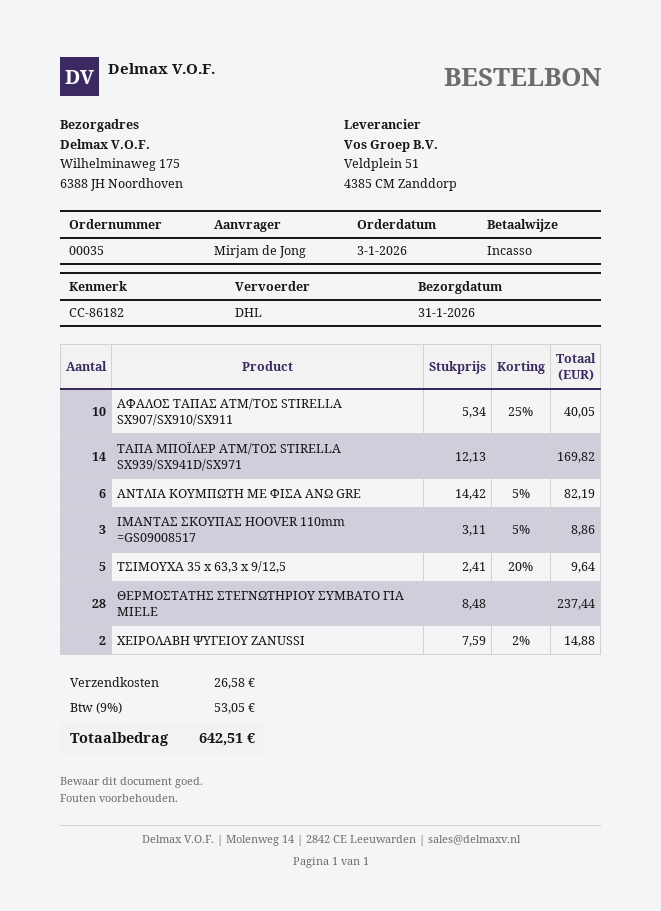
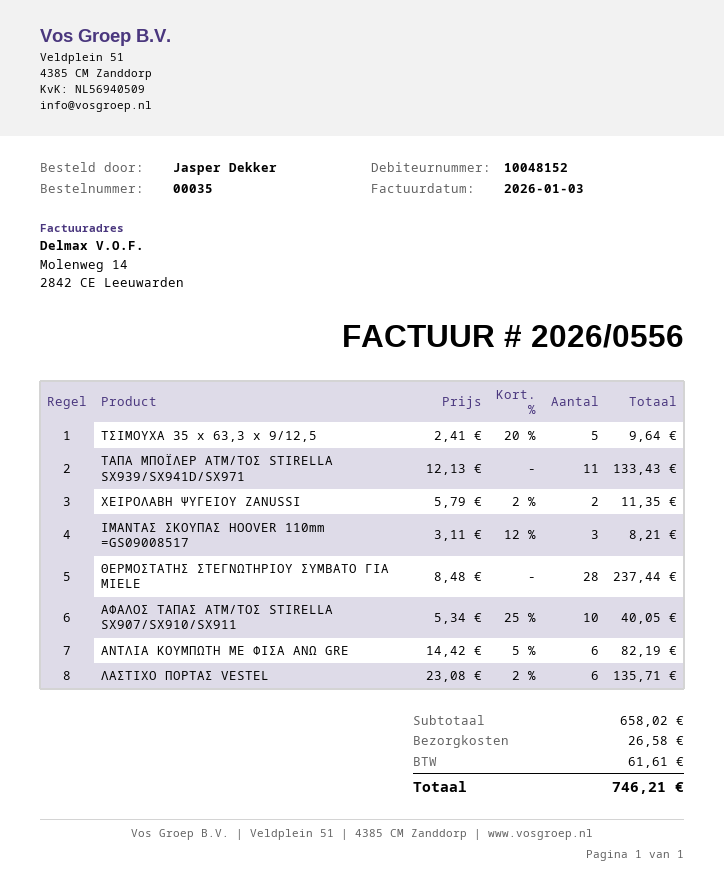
ordered by: Mirjam de Jong -> Jasper Dekker
ΤΑΠΑ ΜΠΟΪΛΕΡ ΑΤΜ/ΤΟΣ STIRELLA SX939/SX941D/SX971: 14 x 12.13 = 169.82 -> 11 x 12.13 = 133.43
ΙΜΑΝΤΑΣ ΣΚΟΥΠΑΣ HOOVER 110mm =GS09008517: 3 x 3.11 - 5% = 8.86 -> 3 x 3.11 - 12% = 8.21
ΧΕΙΡΟΛΑΒΗ ΨΥΓΕΙΟΥ ZANUSSI: 2 x 7.59 - 2% = 14.88 -> 2 x 5.79 - 2% = 11.35
ΛΑΣΤΙΧΟ ΠΟΡΤΑΣ VESTEL: none -> 6 x 23.08 - 2% = 135.71
tax: 53.05 -> 61.61
total: 642.51 -> 746.21

